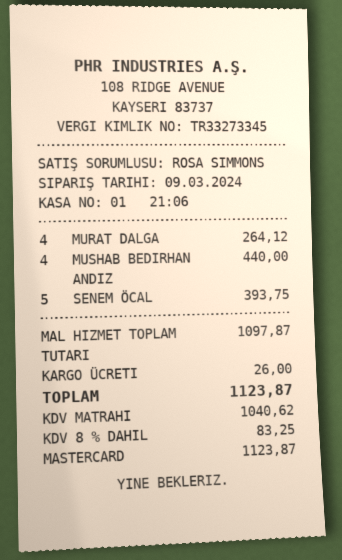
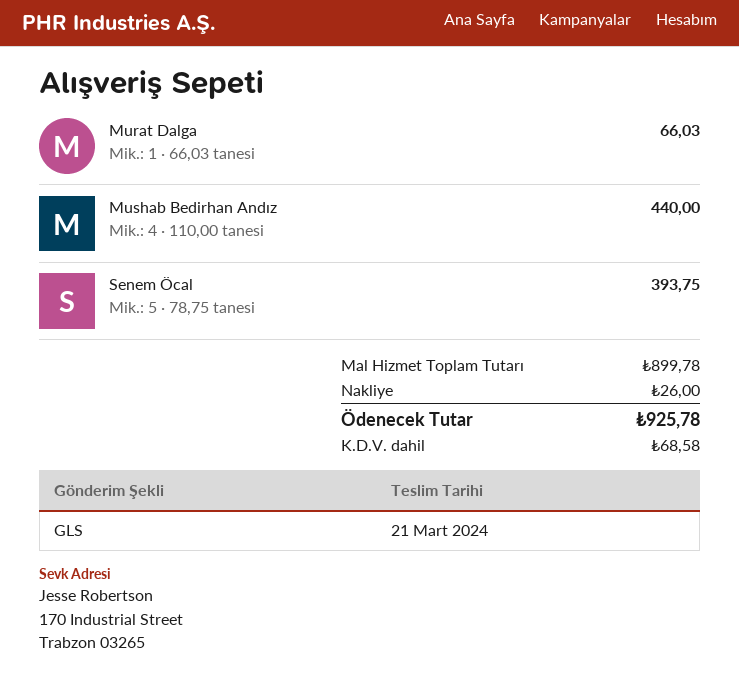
MURAT DALGA: 4 for 264.12 -> 1 for 66.03
subtotal: 1097.87 -> 899.78
tax: 83.25 -> 68.58
total: 1123.87 -> 925.78

